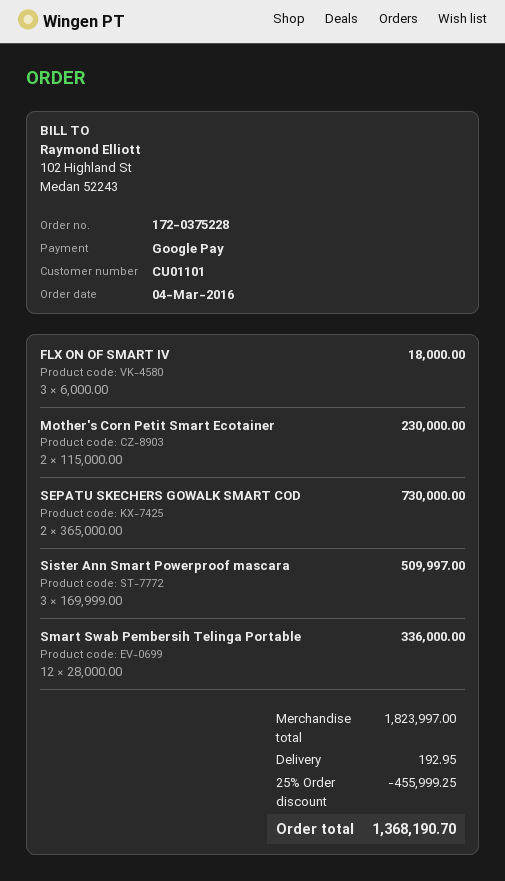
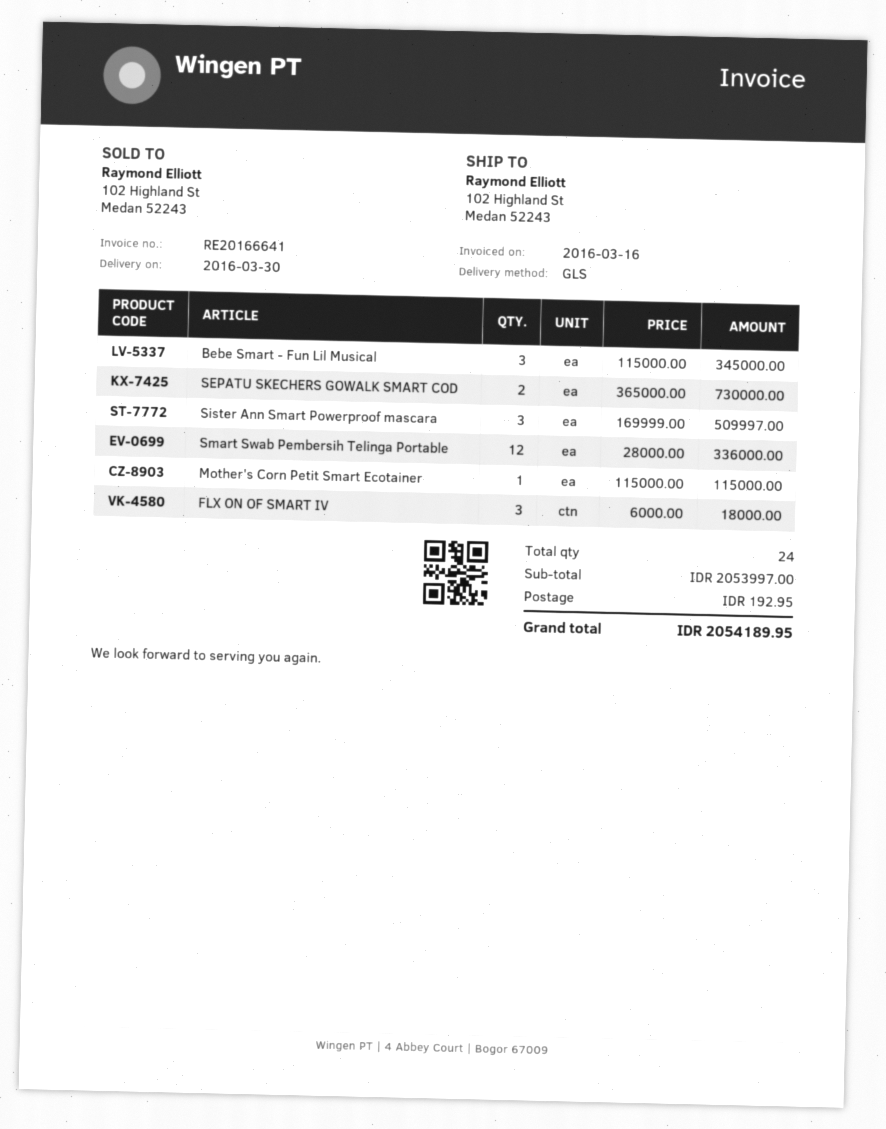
Mother's Corn Petit Smart Ecotainer: 2 x 115000.00 = 230000.00 -> 1 x 115000.00 = 115000.00
Bebe Smart - Fun Lil Musical: none -> 3 x 115000.00 = 345000.00
subtotal: 1823997.00 -> 2053997.00
discount: 25% = 455999.25 -> none
total: 1368190.70 -> 2054189.95

